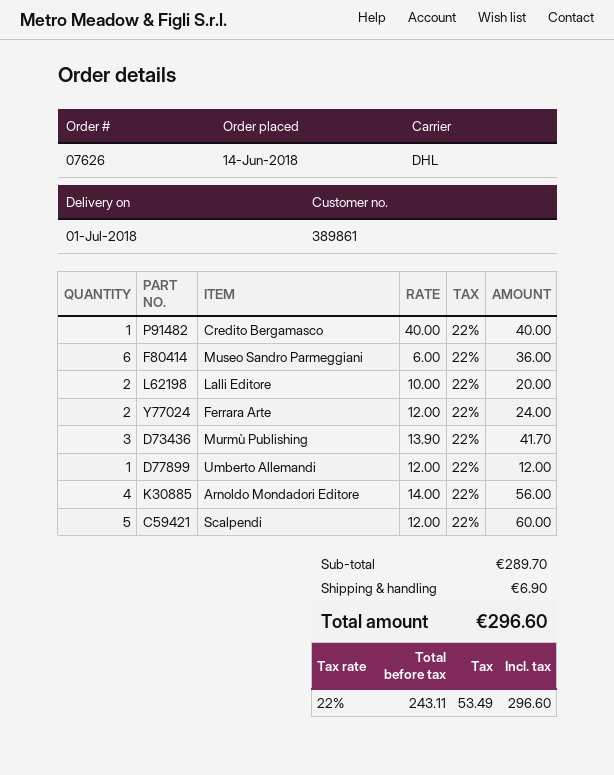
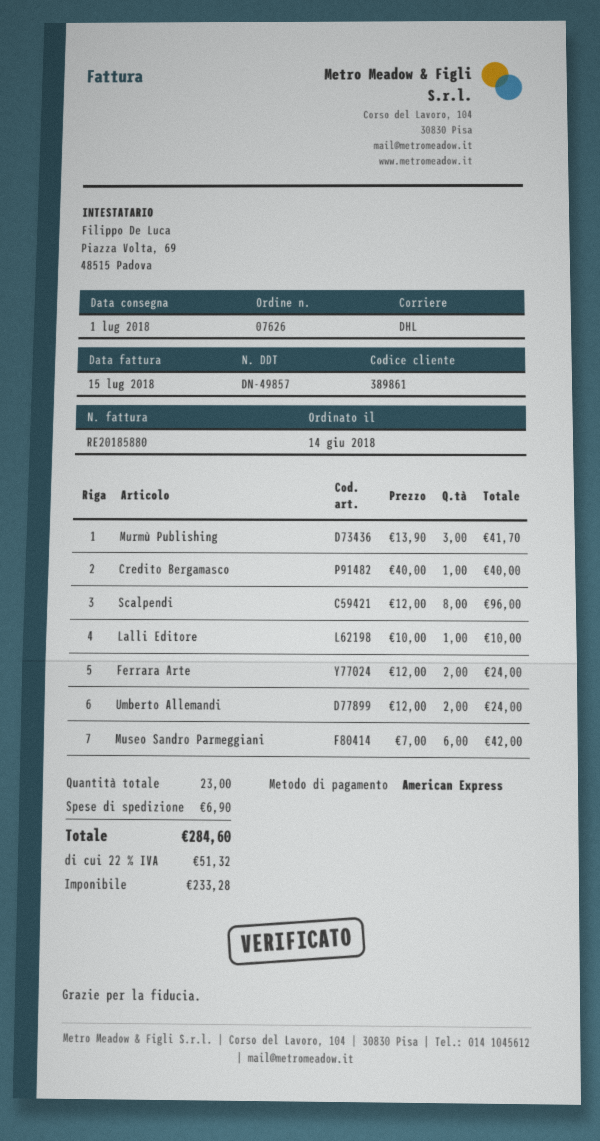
Museo Sandro Parmeggiani: 6 x 6.00 = 36.00 -> 6 x 7.00 = 42.00
Lalli Editore: 2 x 10.00 = 20.00 -> 1 x 10.00 = 10.00
Umberto Allemandi: 1 x 12.00 = 12.00 -> 2 x 12.00 = 24.00
Arnoldo Mondadori Editore: 4 x 14.00 = 56.00 -> none
Scalpendi: 5 x 12.00 = 60.00 -> 8 x 12.00 = 96.00
net: 243.11 -> 233.28
tax: 22% = 53.49 -> 22% = 51.32
total: 296.60 -> 284.60

